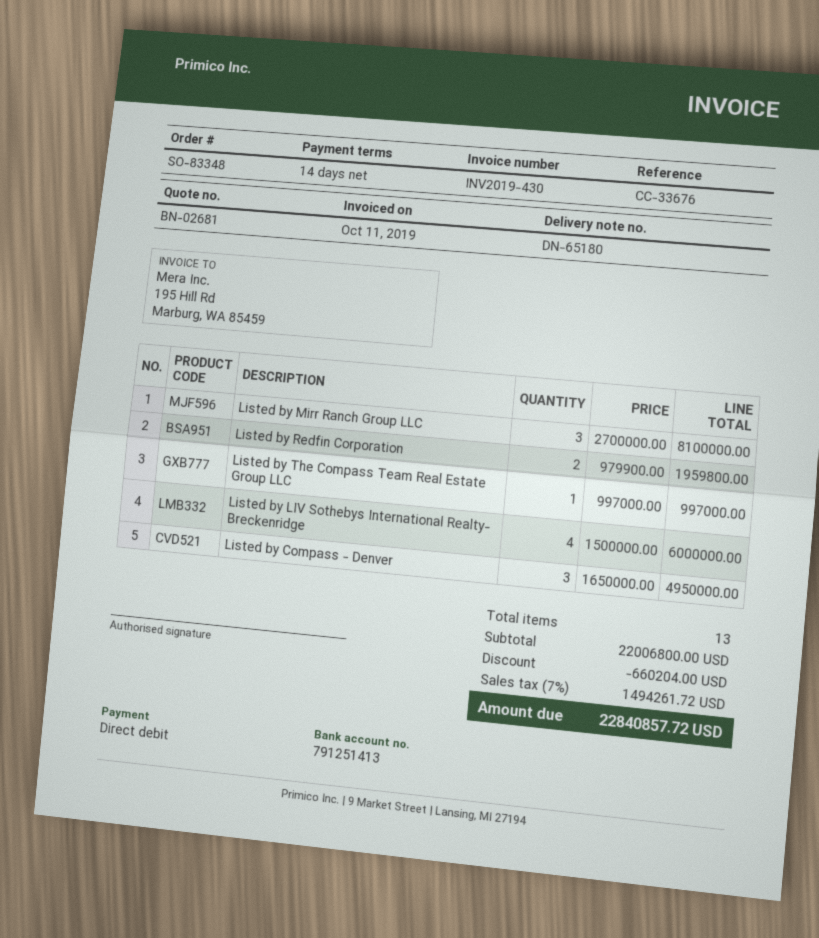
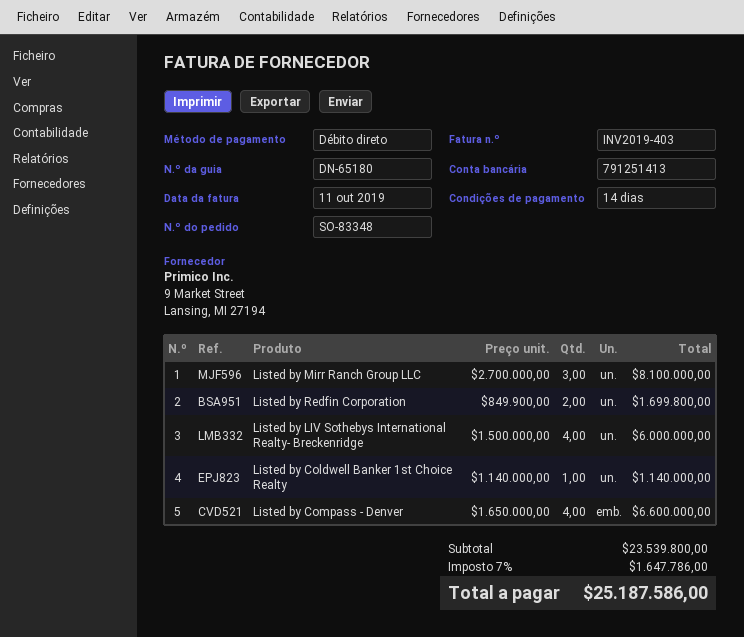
invoice number: INV2019-430 -> INV2019-403
Listed by Redfin Corporation: 2 x 979900.00 = 1959800.00 -> 2 x 849900.00 = 1699800.00
Listed by The Compass Team Real Estate Group LLC: 1 x 997000.00 = 997000.00 -> none
Listed by Compass - Denver: 3 x 1650000.00 = 4950000.00 -> 4 x 1650000.00 = 6600000.00
Listed by Coldwell Banker 1st Choice Realty: none -> 1 x 1140000.00 = 1140000.00
subtotal: 22006800.00 -> 23539800.00
discount: 660204.00 -> none
tax: 7% = 1494261.72 -> 7% = 1647786.00
total: 22840857.72 -> 25187586.00

